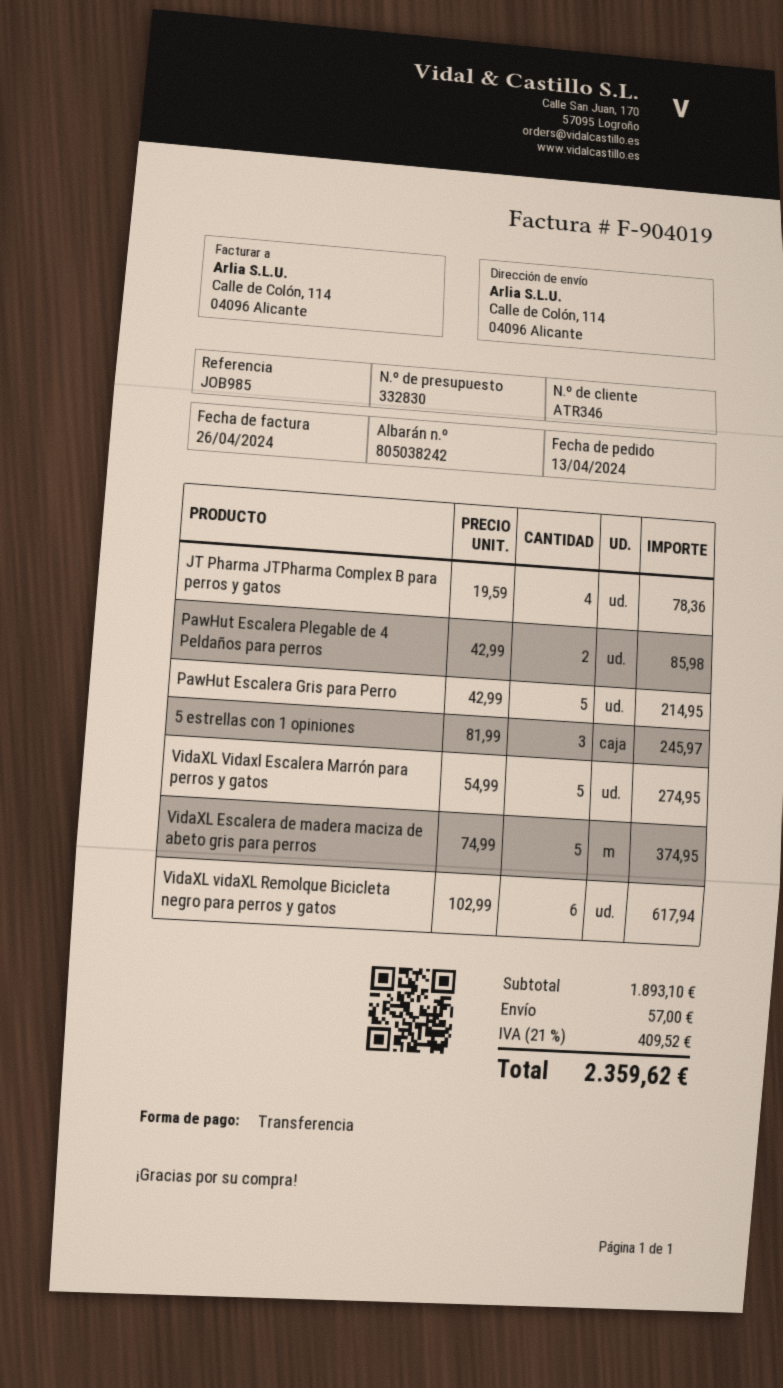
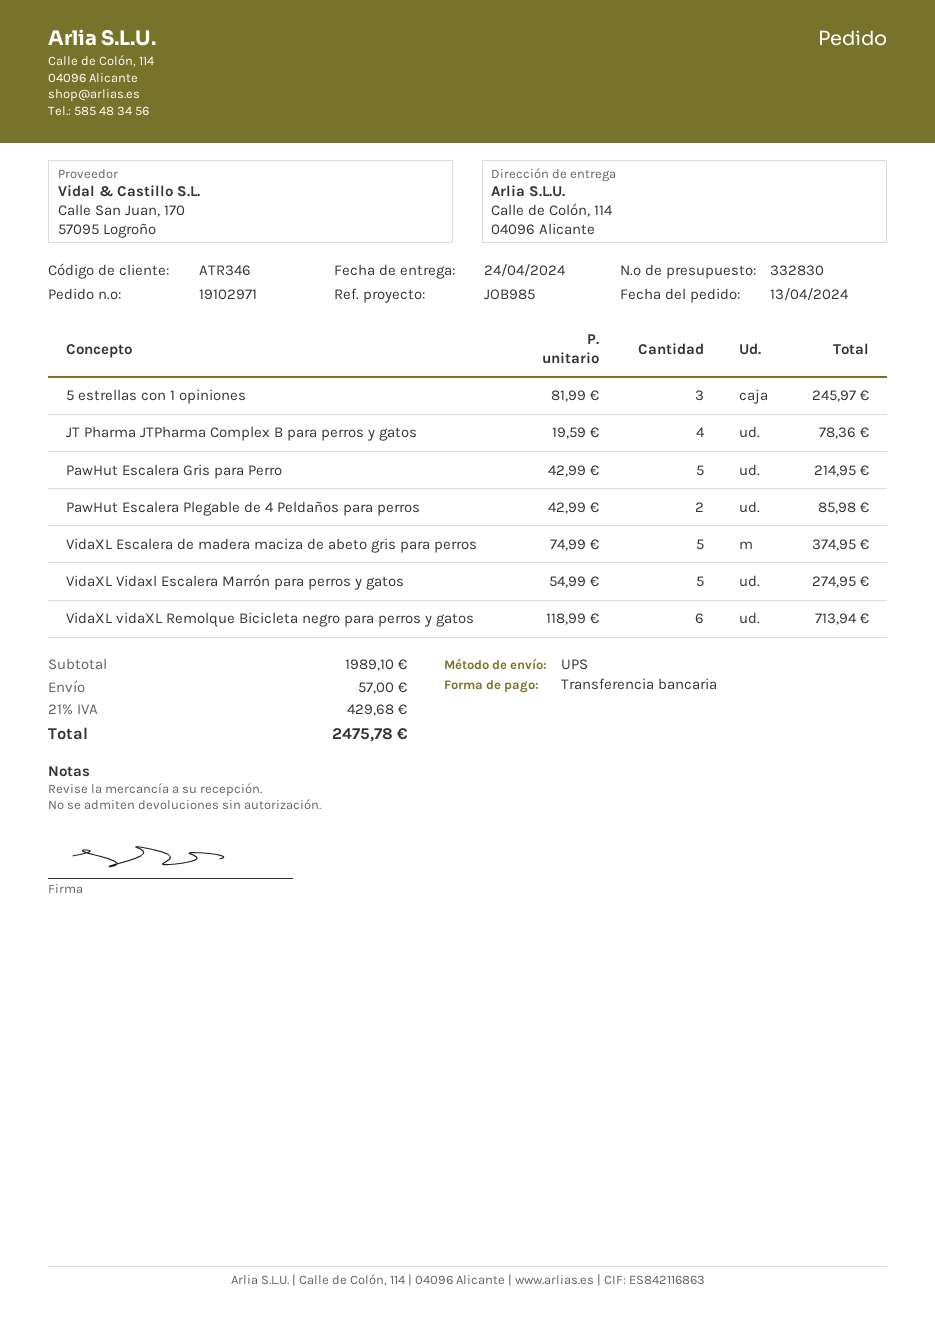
VidaXL vidaXL Remolque Bicicleta negro para perros y gatos: 6 x 102.99 = 617.94 -> 6 x 118.99 = 713.94
subtotal: 1893.10 -> 1989.10
tax: 21% = 409.52 -> 21% = 429.68
total: 2359.62 -> 2475.78

